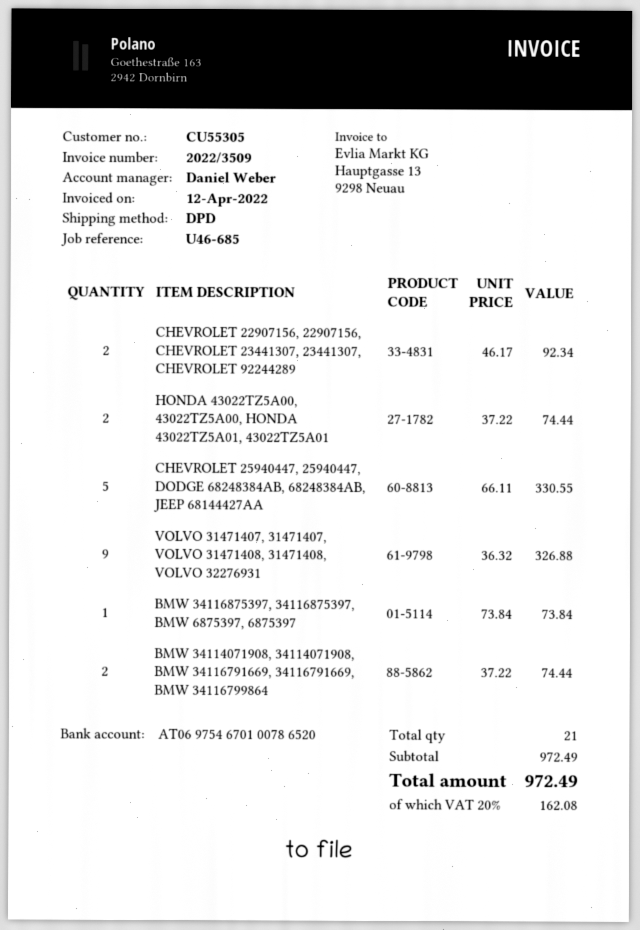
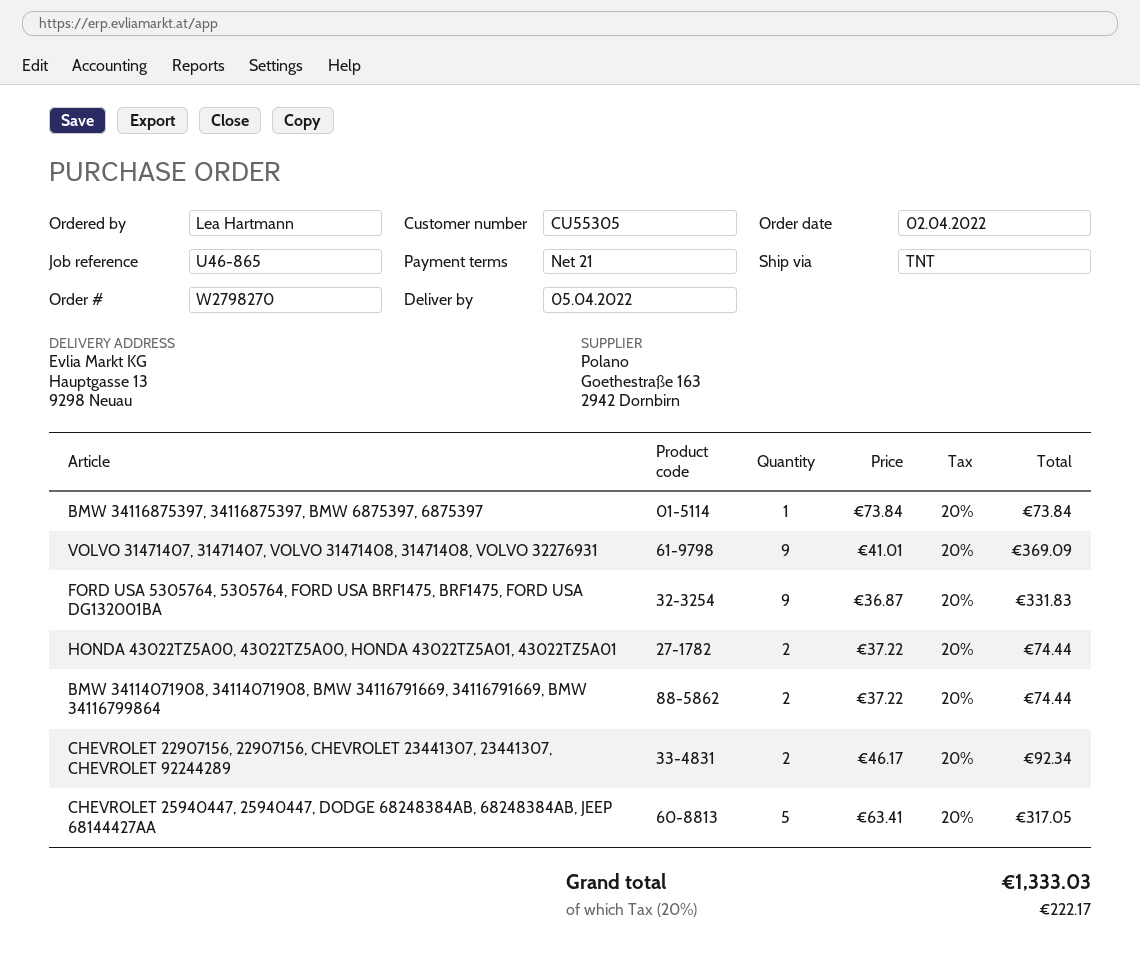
reference: U46-685 -> U46-865
shipping method: DPD -> TNT
CHEVROLET 25940447, 25940447, DODGE 68248384AB, 68248384AB, JEEP 68144427AA: 5 x 66.11 = 330.55 -> 5 x 63.41 = 317.05
VOLVO 31471407, 31471407, VOLVO 31471408, 31471408, VOLVO 32276931: 9 x 36.32 = 326.88 -> 9 x 41.01 = 369.09
FORD USA 5305764, 5305764, FORD USA BRF1475, BRF1475, FORD USA DG132001BA: none -> 9 x 36.87 = 331.83
tax: 20% = 162.08 -> 20% = 222.17
total: 972.49 -> 1333.03

